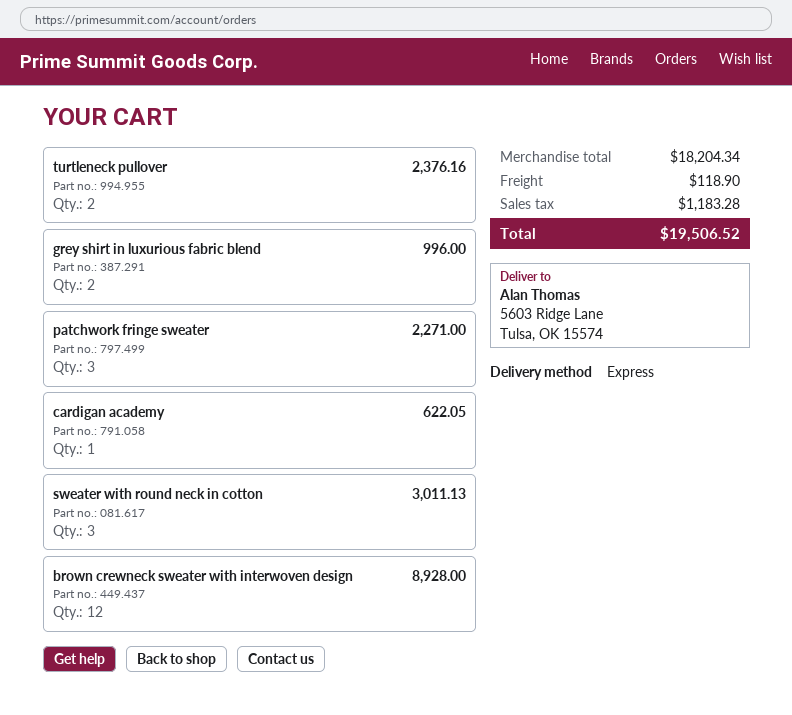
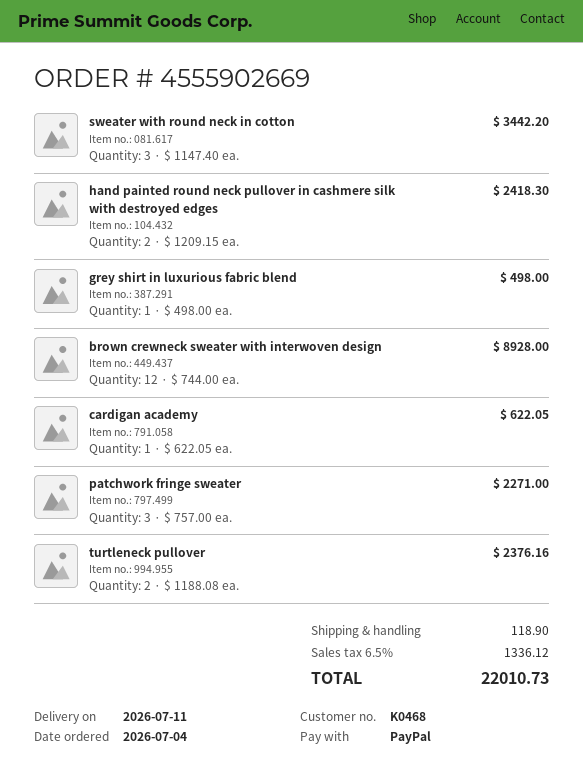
grey shirt in luxurious fabric blend: 2 for 996.00 -> 1 for 498.00
sweater with round neck in cotton: 3 for 3011.13 -> 3 for 3442.20
hand painted round neck pullover in cashmere silk with destroyed edges: none -> 2 for 2418.30
tax: 1183.28 -> 1336.12
total: 19506.52 -> 22010.73

